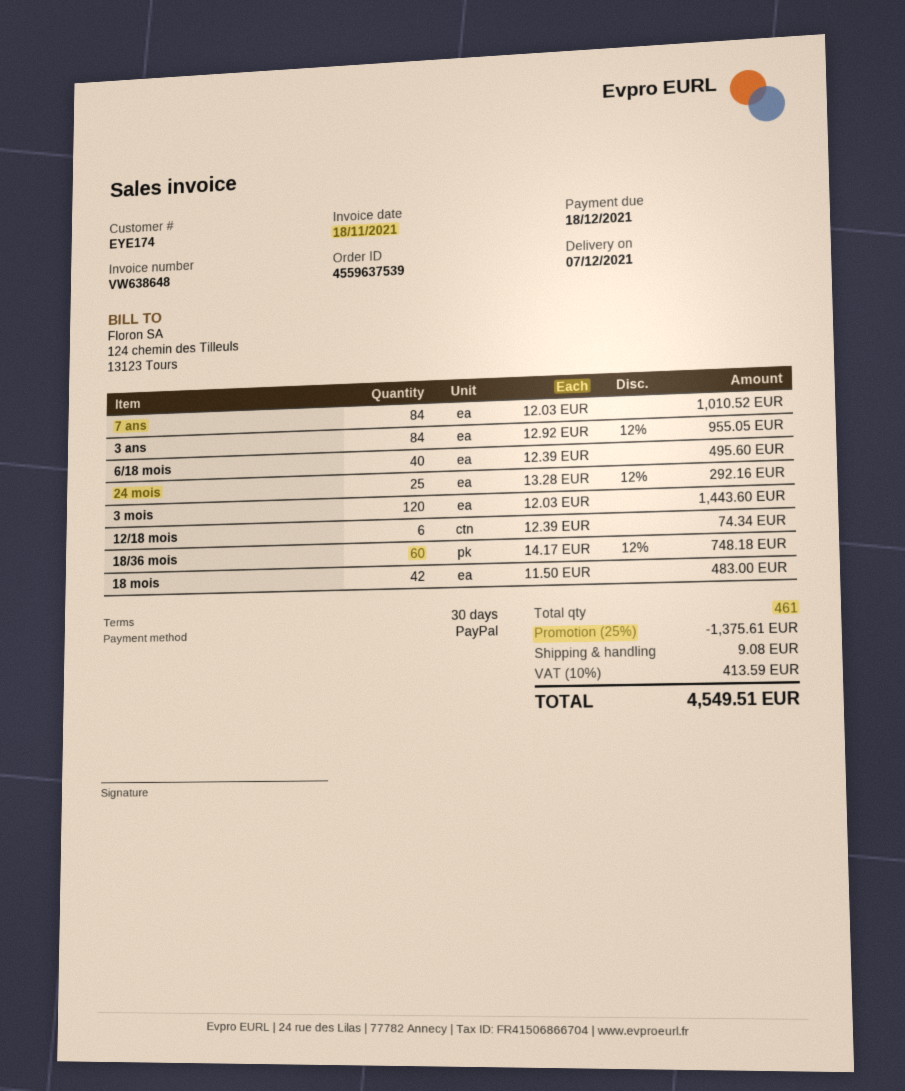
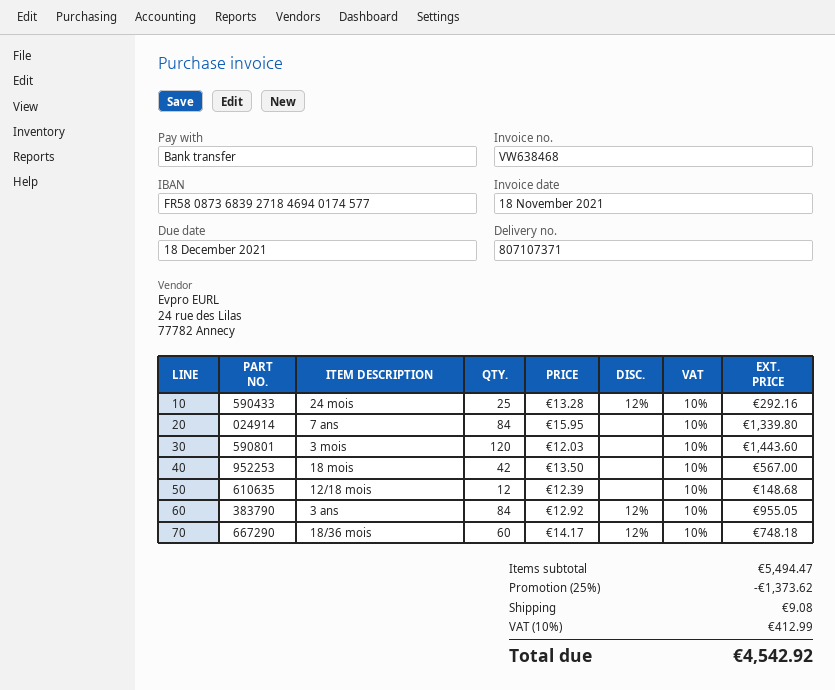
invoice number: VW638648 -> VW638468
payment method: PayPal -> bank transfer
7 ans: 84 x 12.03 = 1010.52 -> 84 x 15.95 = 1339.80
6/18 mois: 40 x 12.39 = 495.60 -> none
12/18 mois: 6 x 12.39 = 74.34 -> 12 x 12.39 = 148.68
18 mois: 42 x 11.50 = 483.00 -> 42 x 13.50 = 567.00
discount: 25% = 1375.61 -> 25% = 1373.62
tax: 10% = 413.59 -> 10% = 412.99
total: 4549.51 -> 4542.92

